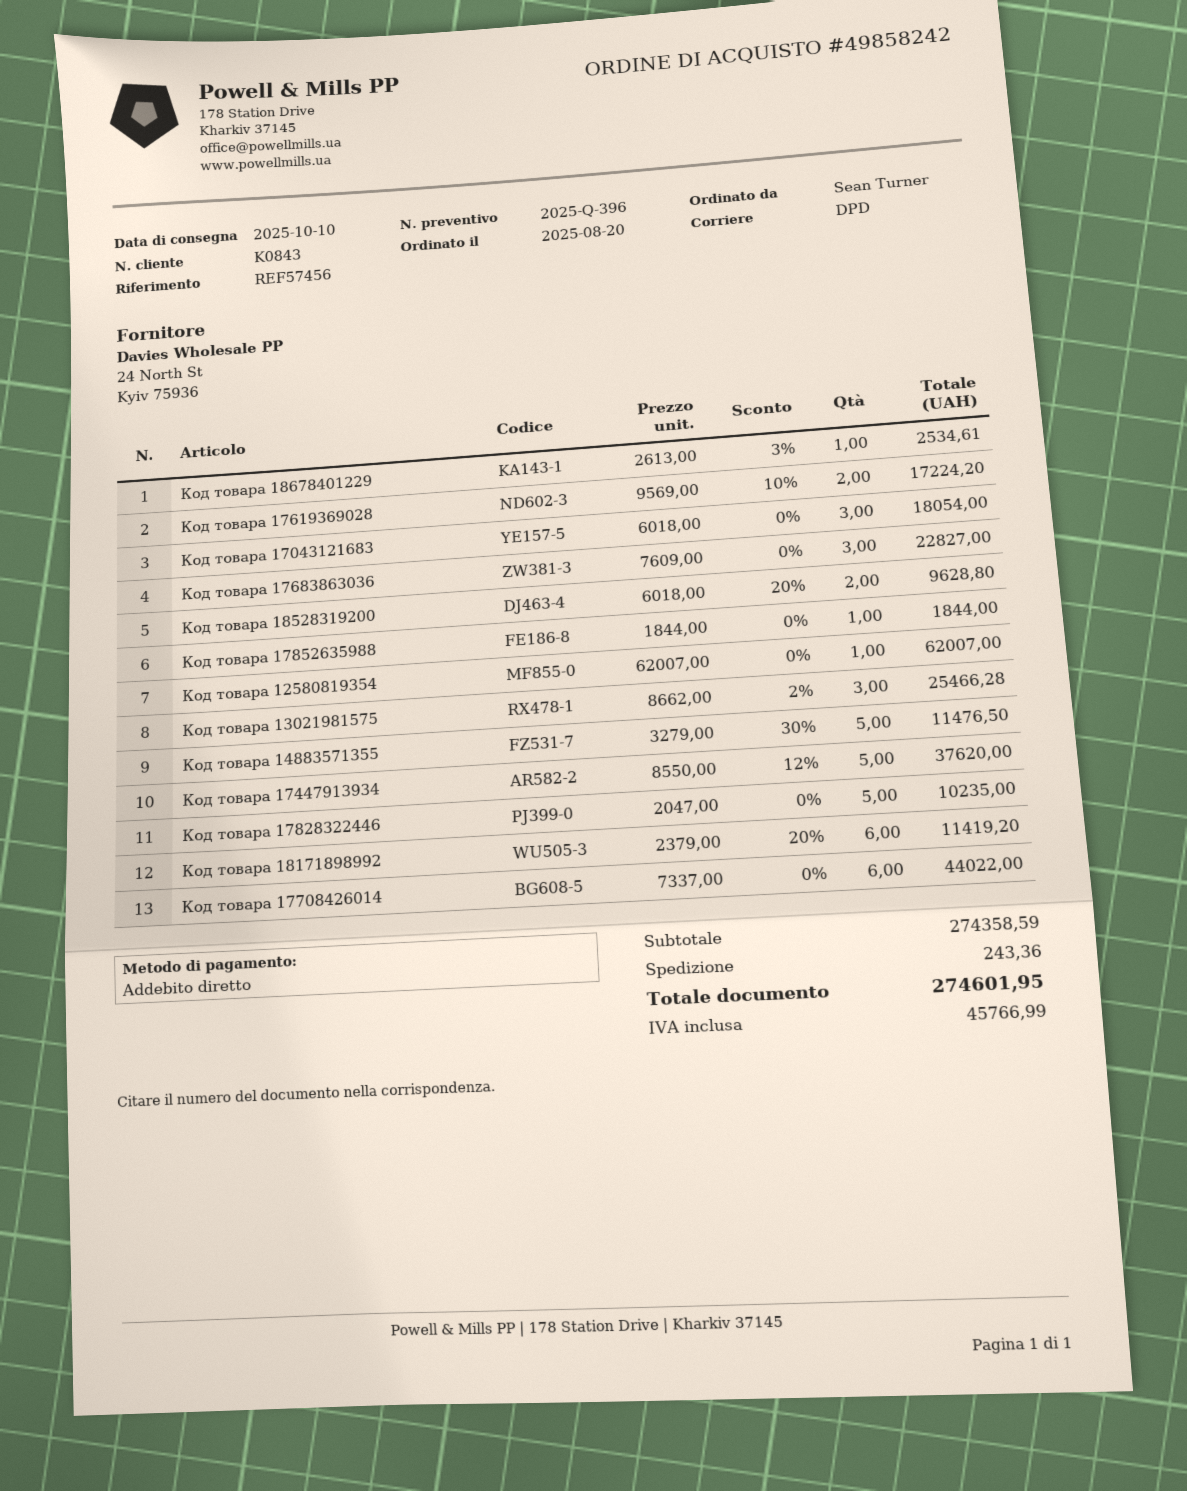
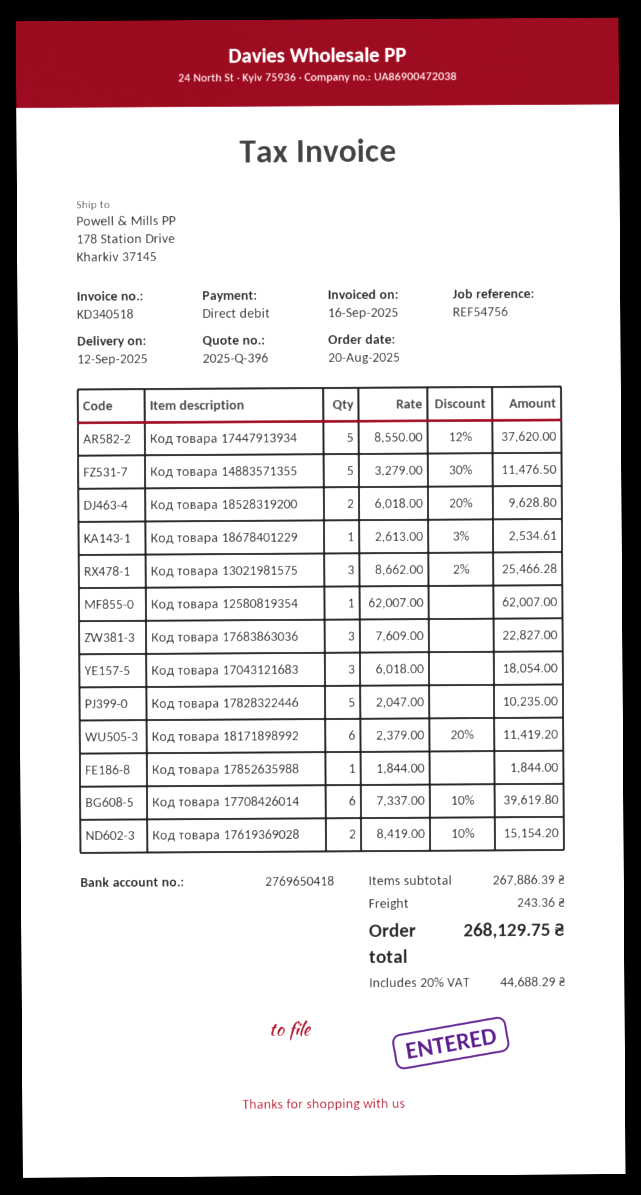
delivery date: 2025-10-10 -> 2025-09-12
reference: REF57456 -> REF54756
Код товара 17619369028: 2 x 9569.00 - 10% = 17224.20 -> 2 x 8419.00 - 10% = 15154.20
Код товара 17708426014: 6 x 7337.00 = 44022.00 -> 6 x 7337.00 - 10% = 39619.80
subtotal: 274358.59 -> 267886.39
tax: 45766.99 -> 44688.29
total: 274601.95 -> 268129.75

